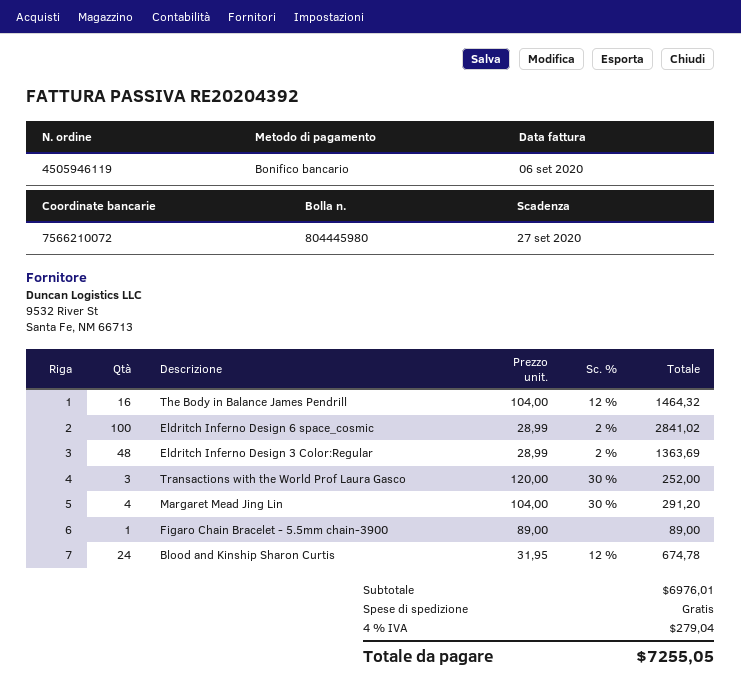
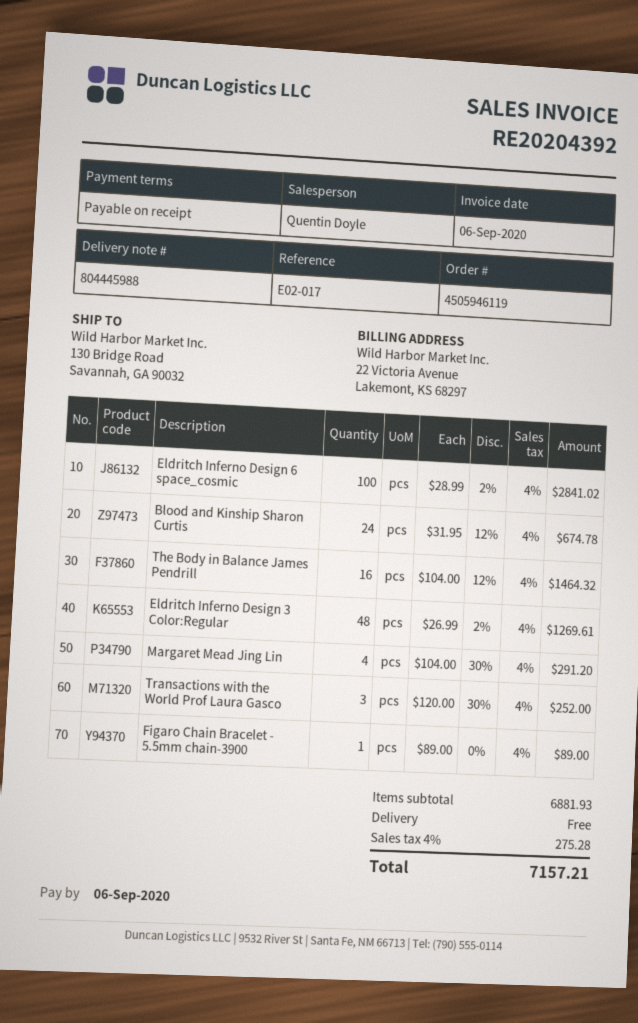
delivery note number: 804445980 -> 804445988
due date: 2020-09-27 -> 2020-09-06
Eldritch Inferno Design 3 Color:Regular: 48 x 28.99 - 2% = 1363.69 -> 48 x 26.99 - 2% = 1269.61
subtotal: 6976.01 -> 6881.93
tax: 4% = 279.04 -> 4% = 275.28
total: 7255.05 -> 7157.21

